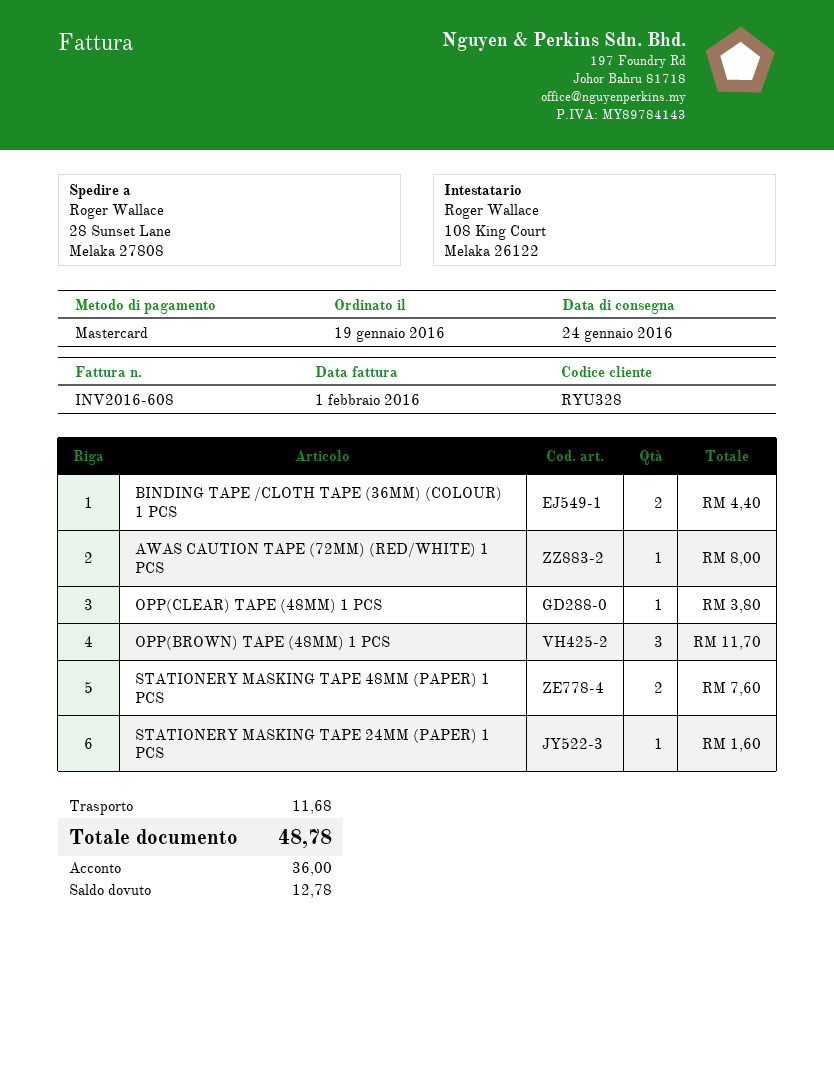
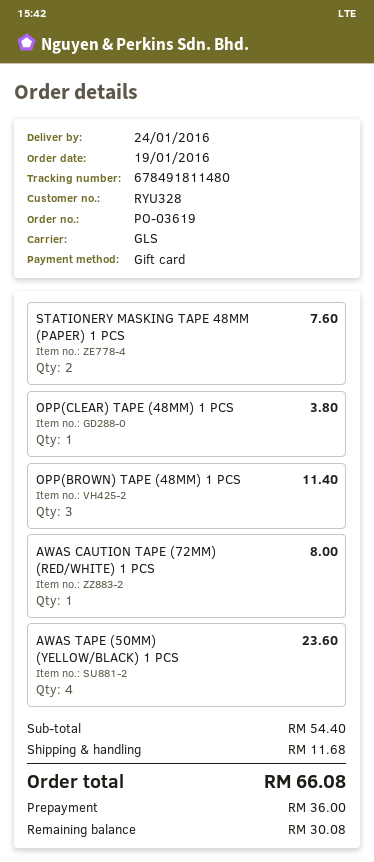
payment method: Mastercard -> gift card
BINDING TAPE /CLOTH TAPE (36MM) (COLOUR) 1 PCS: 2 for 4.40 -> none
OPP(BROWN) TAPE (48MM) 1 PCS: 3 for 11.70 -> 3 for 11.40
STATIONERY MASKING TAPE 24MM (PAPER) 1 PCS: 1 for 1.60 -> none
AWAS TAPE (50MM) (YELLOW/BLACK) 1 PCS: none -> 4 for 23.60
total: 48.78 -> 66.08
balance: 12.78 -> 30.08

